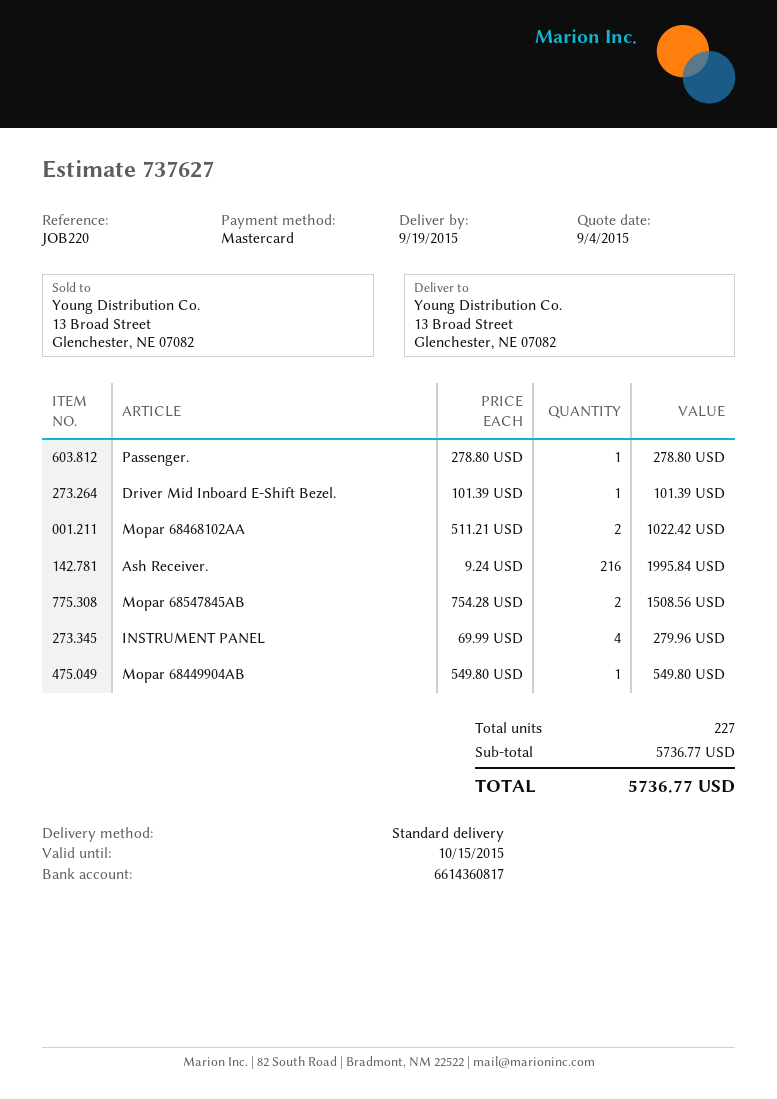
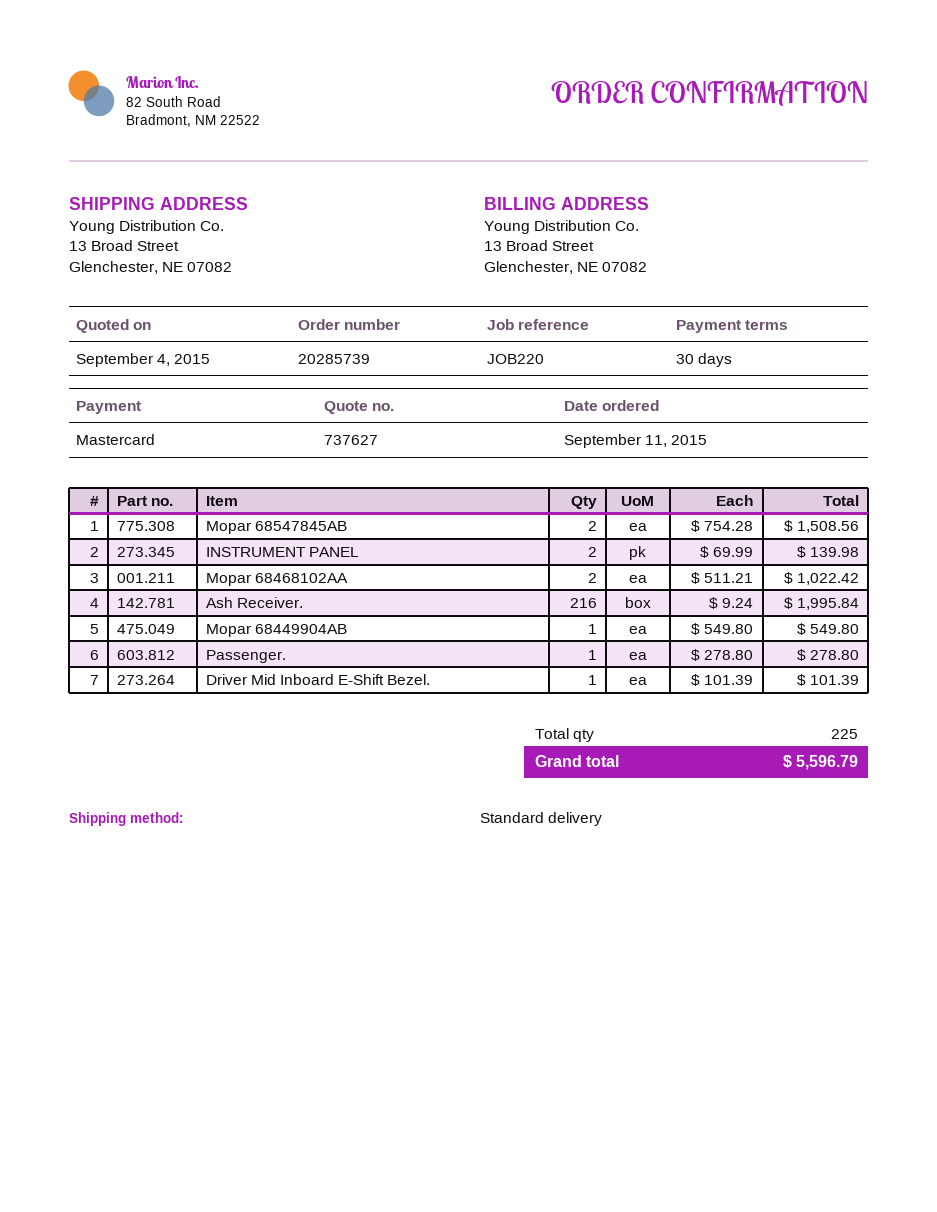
INSTRUMENT PANEL: 4 x 69.99 = 279.96 -> 2 x 69.99 = 139.98
total quantity: 227 -> 225
total: 5736.77 -> 5596.79

